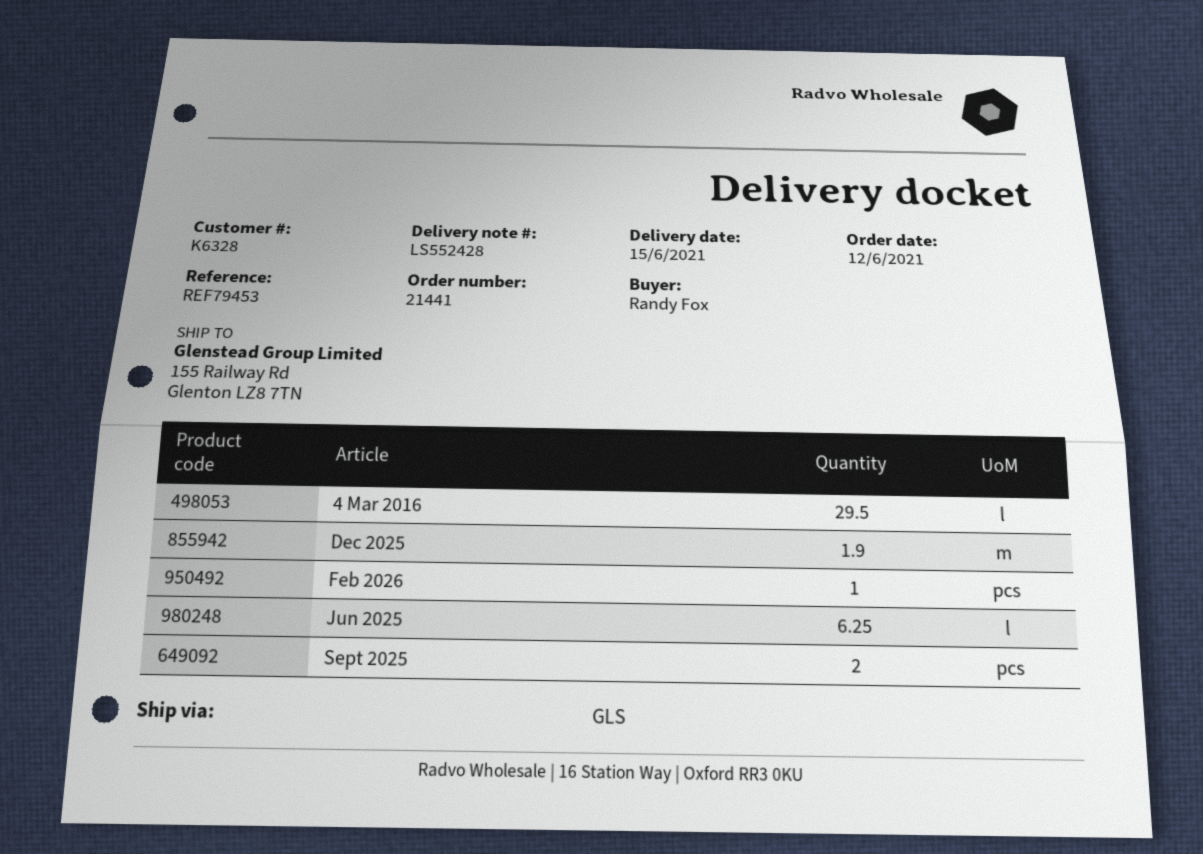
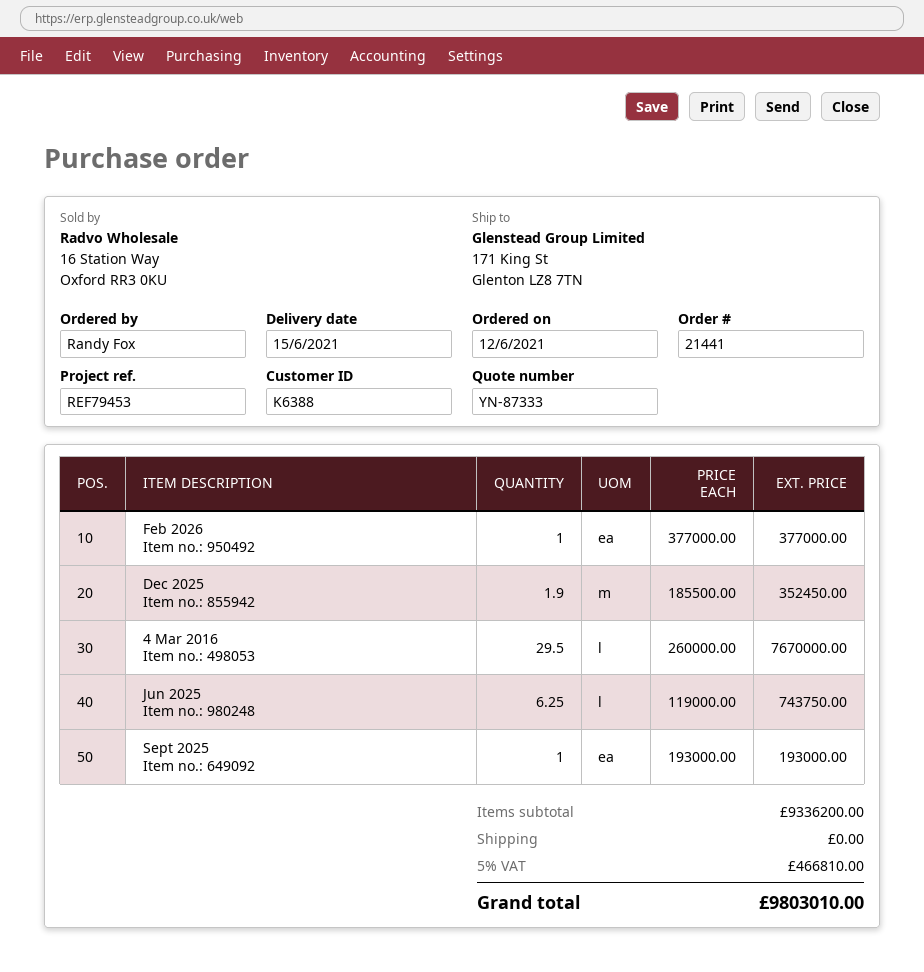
customer number: K6328 -> K6388
ship to: 155 Railway Rd, Glenton LZ8 7TN -> 171 King St, Glenton LZ8 7TN
Sept 2025: 2 -> 1

